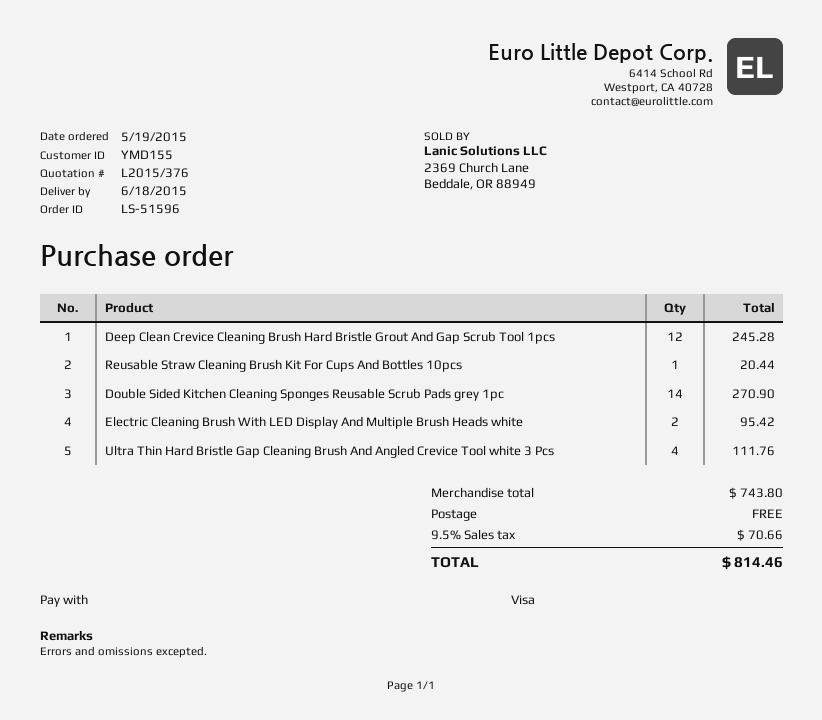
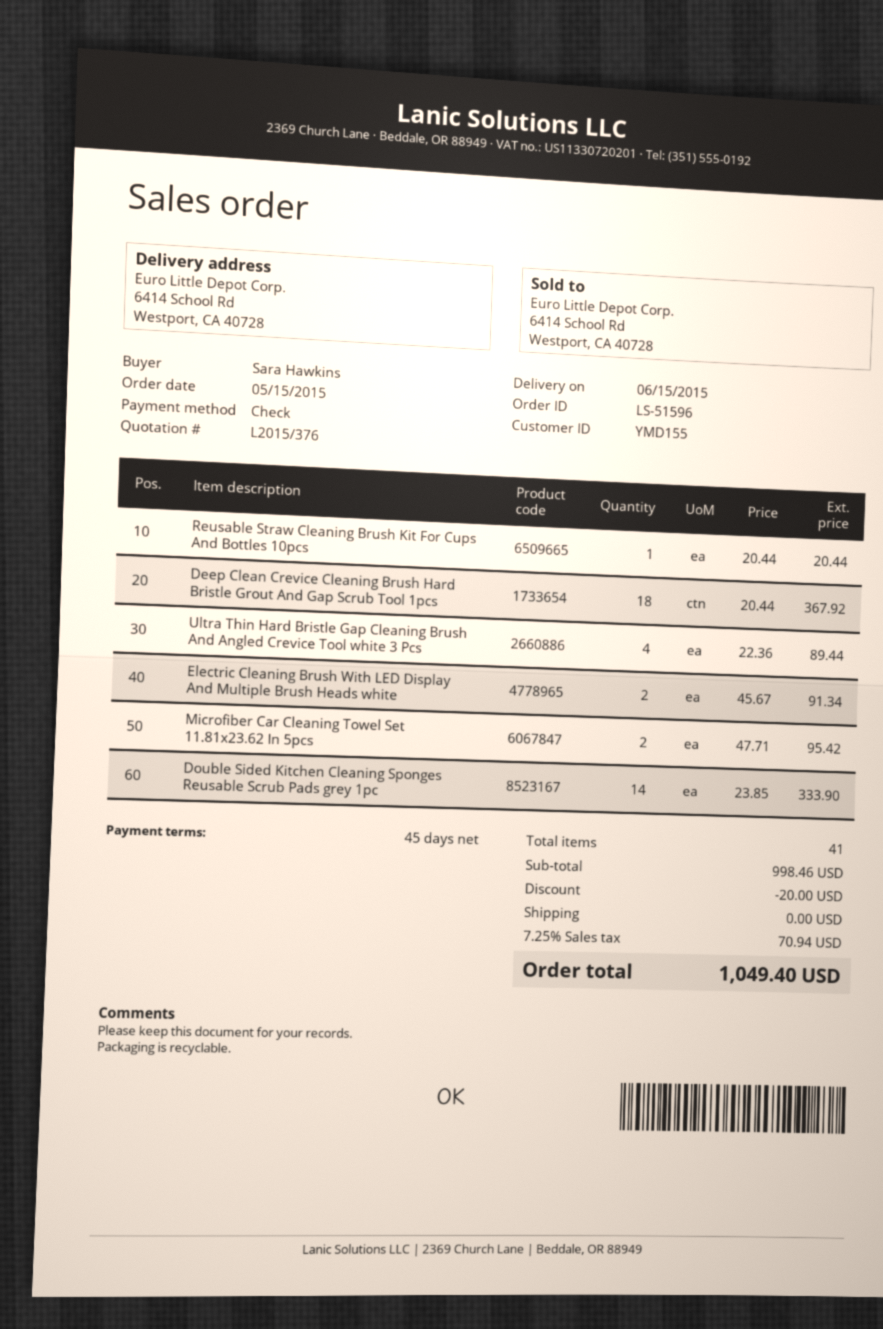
order date: 2015-05-19 -> 2015-05-15
delivery date: 2015-06-18 -> 2015-06-15
payment method: Visa -> cheque
Deep Clean Crevice Cleaning Brush Hard Bristle Grout And Gap Scrub Tool 1pcs: 12 for 245.28 -> 18 for 367.92
Double Sided Kitchen Cleaning Sponges Reusable Scrub Pads grey 1pc: 14 for 270.90 -> 14 for 333.90
Electric Cleaning Brush With LED Display And Multiple Brush Heads white: 2 for 95.42 -> 2 for 91.34
Ultra Thin Hard Bristle Gap Cleaning Brush And Angled Crevice Tool white 3 Pcs: 4 for 111.76 -> 4 for 89.44
Microfiber Car Cleaning Towel Set 11.81x23.62 In 5pcs: none -> 2 for 95.42
subtotal: 743.80 -> 998.46
discount: none -> 20.00
tax: 9.5% = 70.66 -> 7.25% = 70.94
total: 814.46 -> 1049.40

